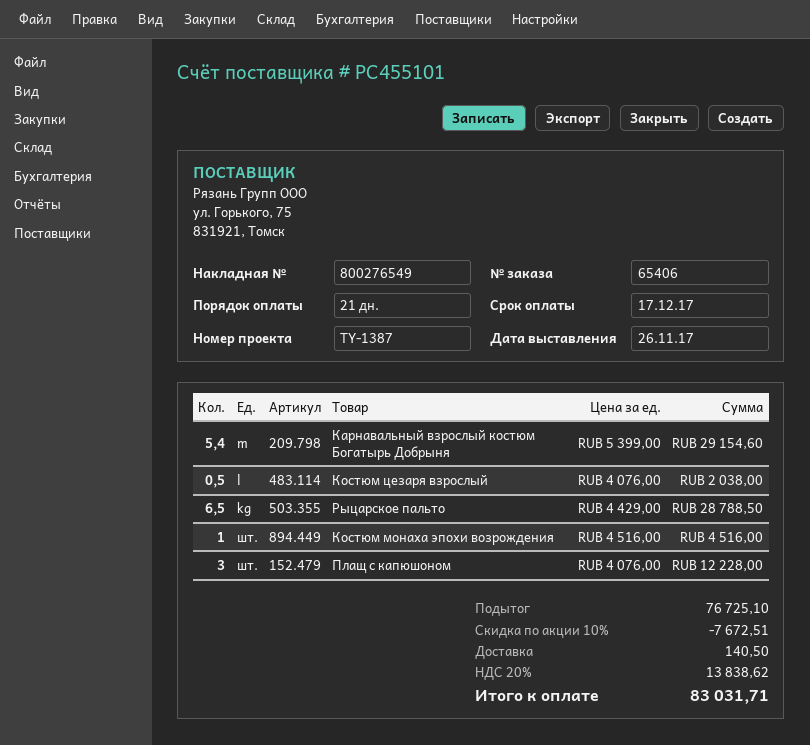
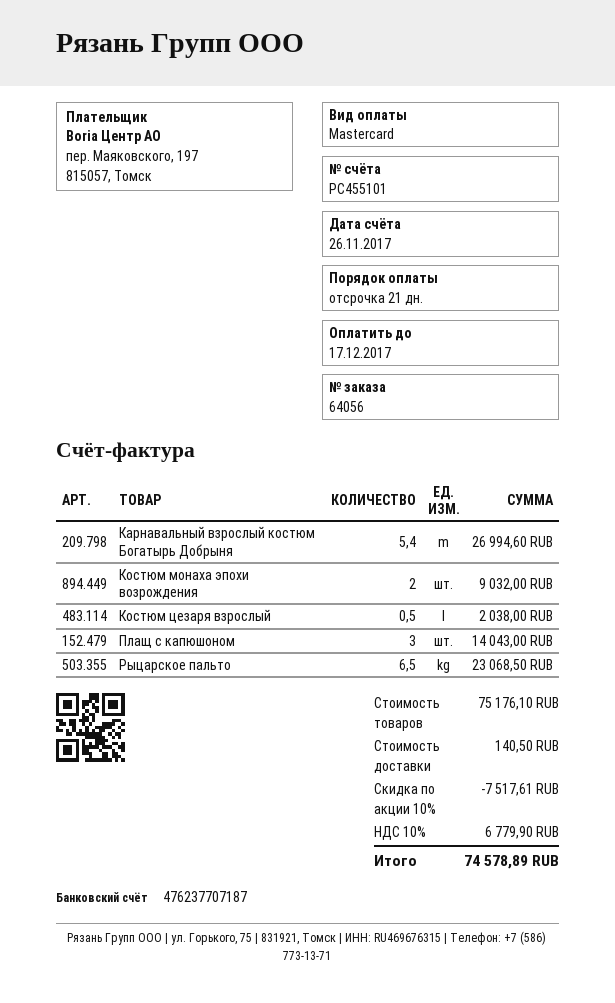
order number: 65406 -> 64056
Карнавальный взрослый костюм Богатырь Добрыня: 5.4 for 29154.60 -> 5.4 for 26994.60
Рыцарское пальто: 6.5 for 28788.50 -> 6.5 for 23068.50
Костюм монаха эпохи возрождения: 1 for 4516.00 -> 2 for 9032.00
Плащ с капюшоном: 3 for 12228.00 -> 3 for 14043.00
subtotal: 76725.10 -> 75176.10
discount: 10% = 7672.51 -> 10% = 7517.61
tax: 20% = 13838.62 -> 10% = 6779.90
total: 83031.71 -> 74578.89

